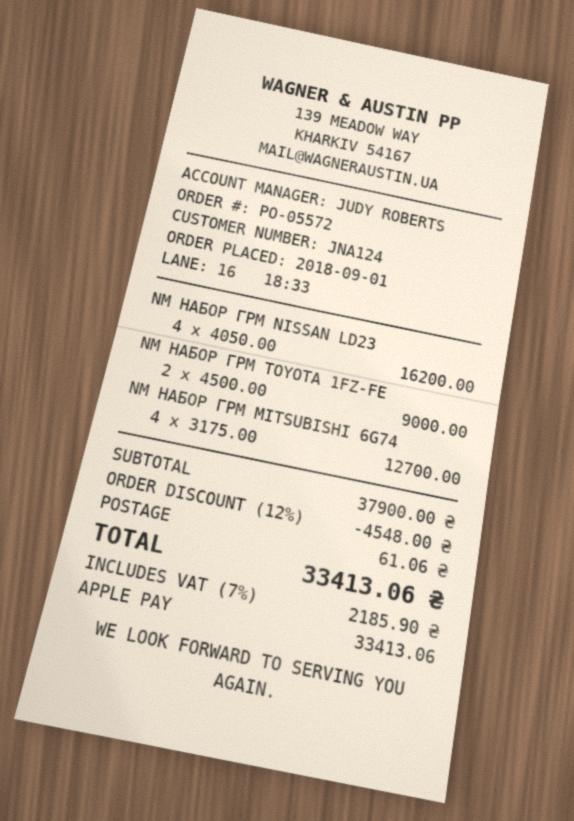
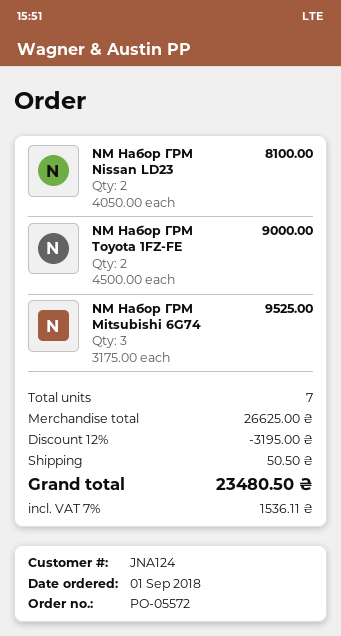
NM НАБОР ГРМ NISSAN LD23: 4 x 4050.00 = 16200.00 -> 2 x 4050.00 = 8100.00
NM НАБОР ГРМ MITSUBISHI 6G74: 4 x 3175.00 = 12700.00 -> 3 x 3175.00 = 9525.00
subtotal: 37900.00 -> 26625.00
discount: 12% = 4548.00 -> 12% = 3195.00
shipping: 61.06 -> 50.50
tax: 7% = 2185.90 -> 7% = 1536.11
total: 33413.06 -> 23480.50

